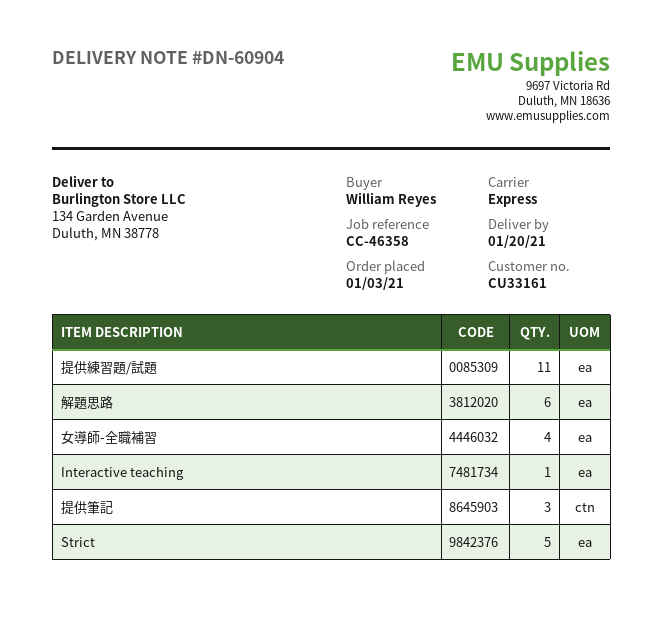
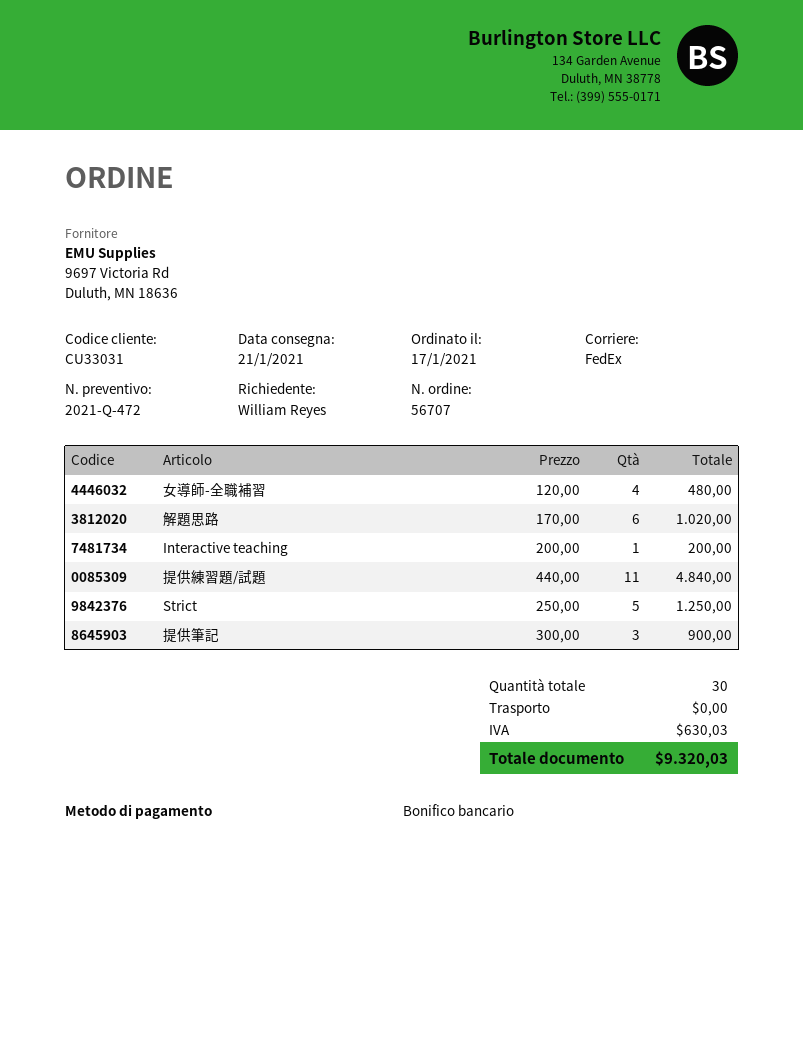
order date: 2021-01-03 -> 2021-01-17
delivery date: 2021-01-20 -> 2021-01-21
customer number: CU33161 -> CU33031
shipping method: express -> FedEx

